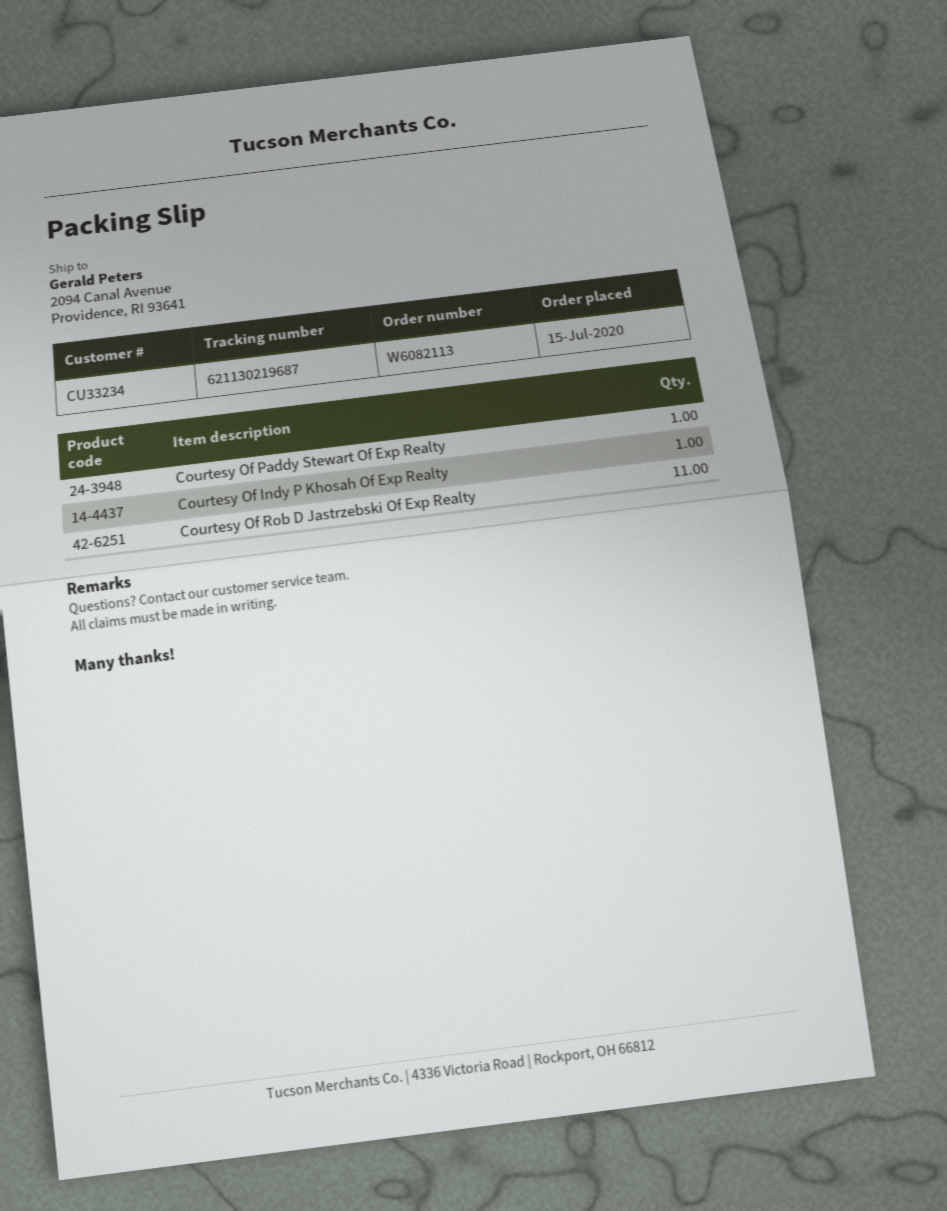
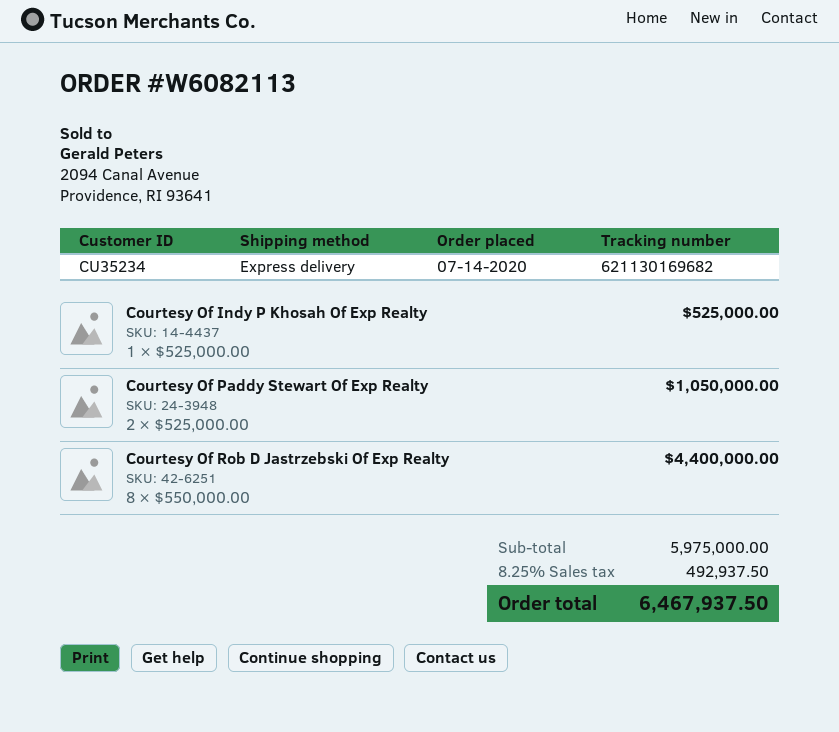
order date: 2020-07-15 -> 2020-07-14
customer number: CU33234 -> CU35234
tracking number: 621130219687 -> 621130169682
Courtesy Of Paddy Stewart Of Exp Realty: 1 -> 2
Courtesy Of Rob D Jastrzebski Of Exp Realty: 11 -> 8

